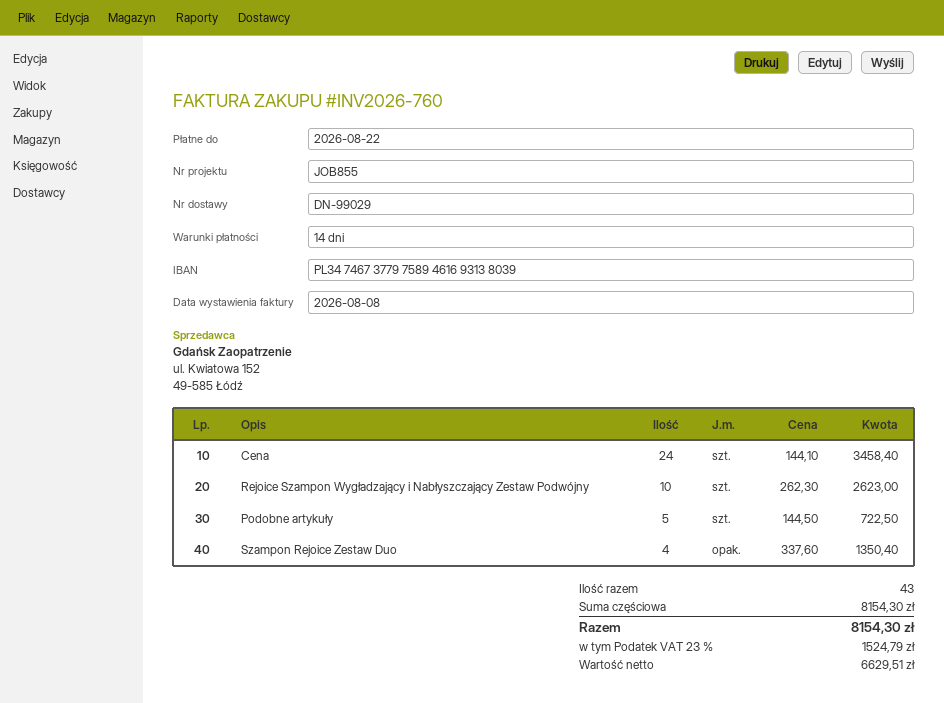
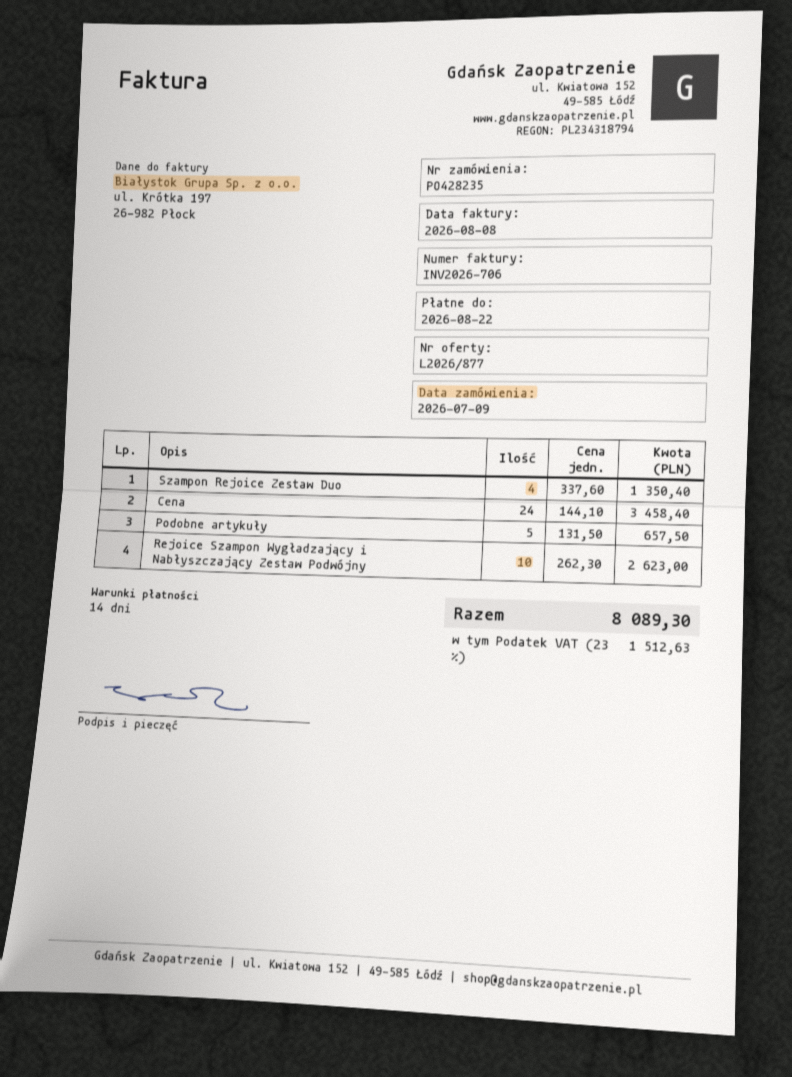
invoice number: INV2026-760 -> INV2026-706
Podobne artykuły: 5 x 144.50 = 722.50 -> 5 x 131.50 = 657.50
tax: 23% = 1524.79 -> 23% = 1512.63
total: 8154.30 -> 8089.30

